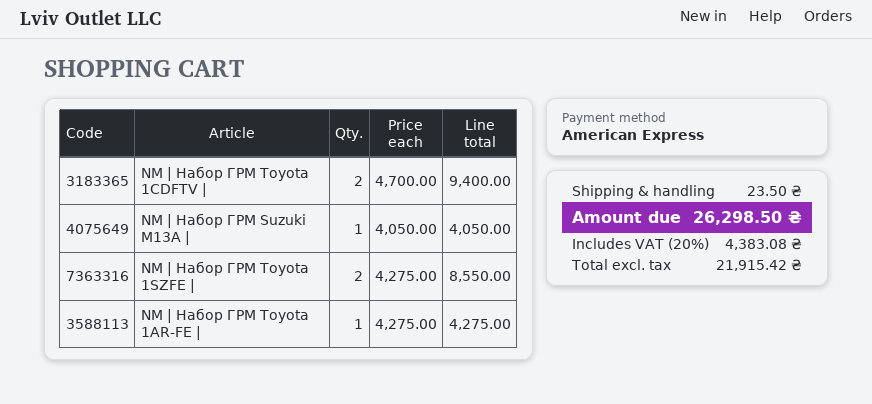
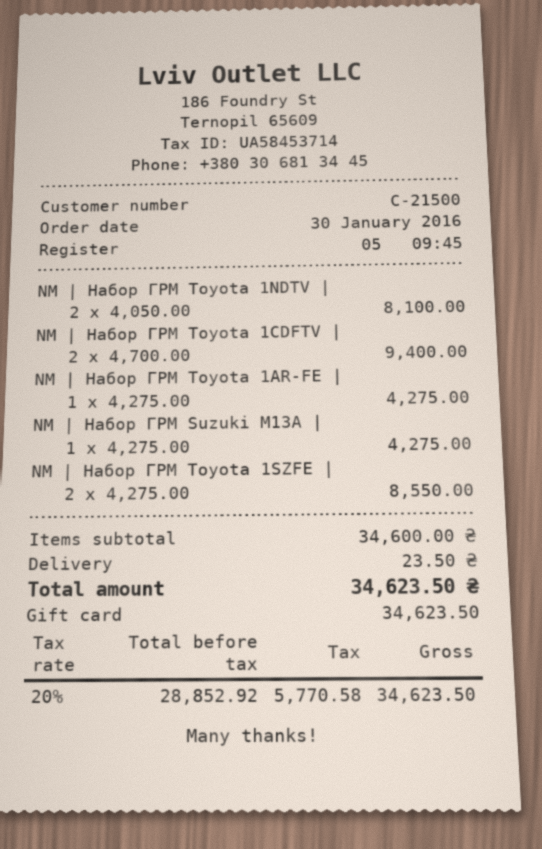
payment method: American Express -> gift card
NM | Набор ГРМ Suzuki M13A |: 1 x 4050.00 = 4050.00 -> 1 x 4275.00 = 4275.00
NM | Набор ГРМ Toyota 1NDTV |: none -> 2 x 4050.00 = 8100.00
net: 21915.42 -> 28852.92
tax: 20% = 4383.08 -> 20% = 5770.58
total: 26298.50 -> 34623.50

